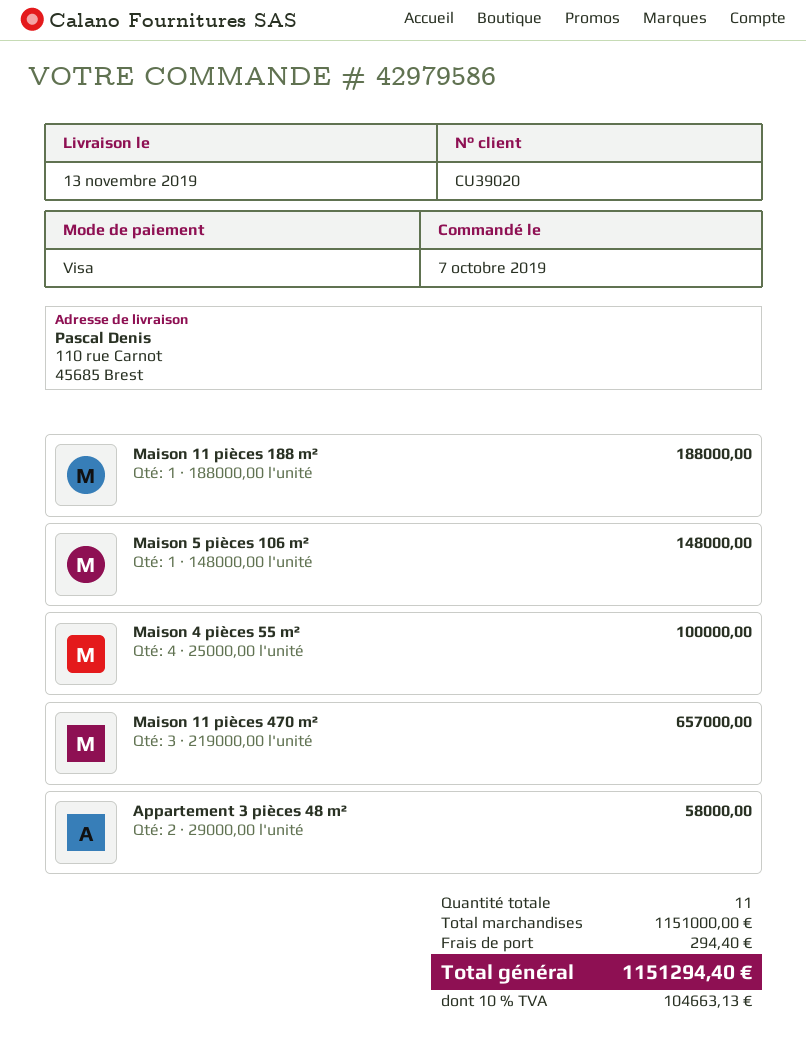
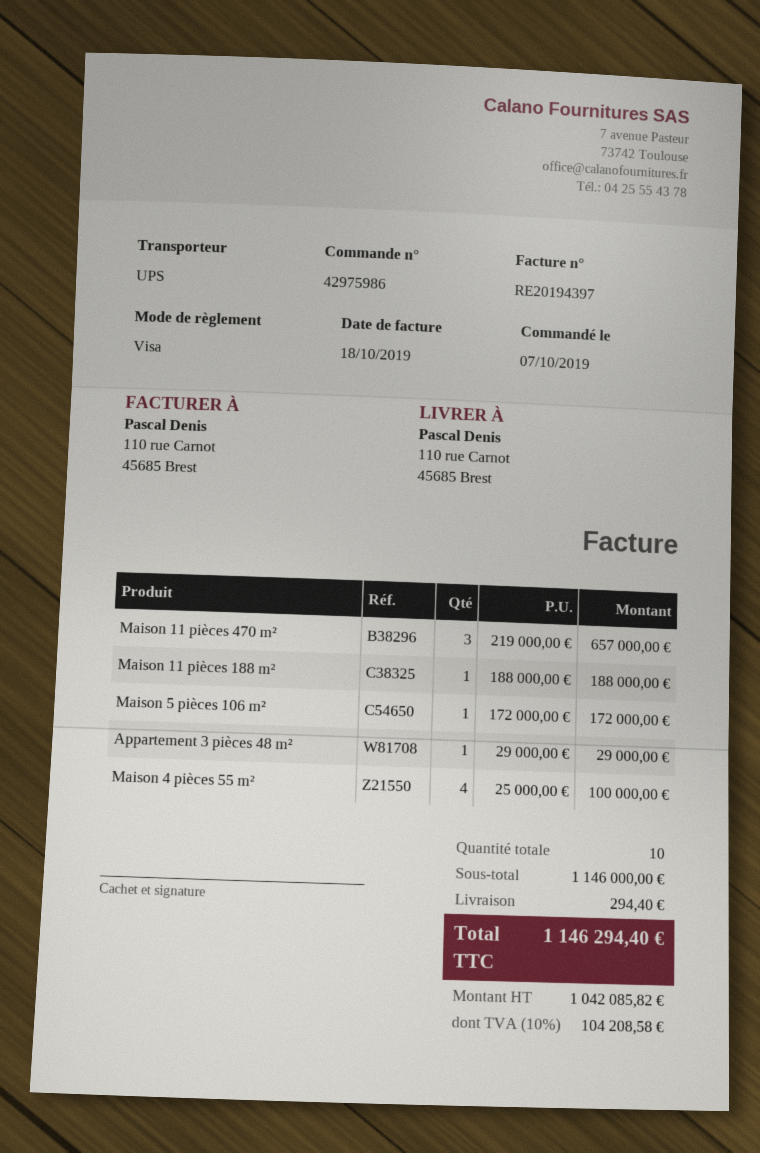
order number: 42979586 -> 42975986
Maison 5 pièces 106 m²: 1 x 148000.00 = 148000.00 -> 1 x 172000.00 = 172000.00
Appartement 3 pièces 48 m²: 2 x 29000.00 = 58000.00 -> 1 x 29000.00 = 29000.00
total quantity: 11 -> 10
subtotal: 1151000.00 -> 1146000.00
tax: 10% = 104663.13 -> 10% = 104208.58
total: 1151294.40 -> 1146294.40

